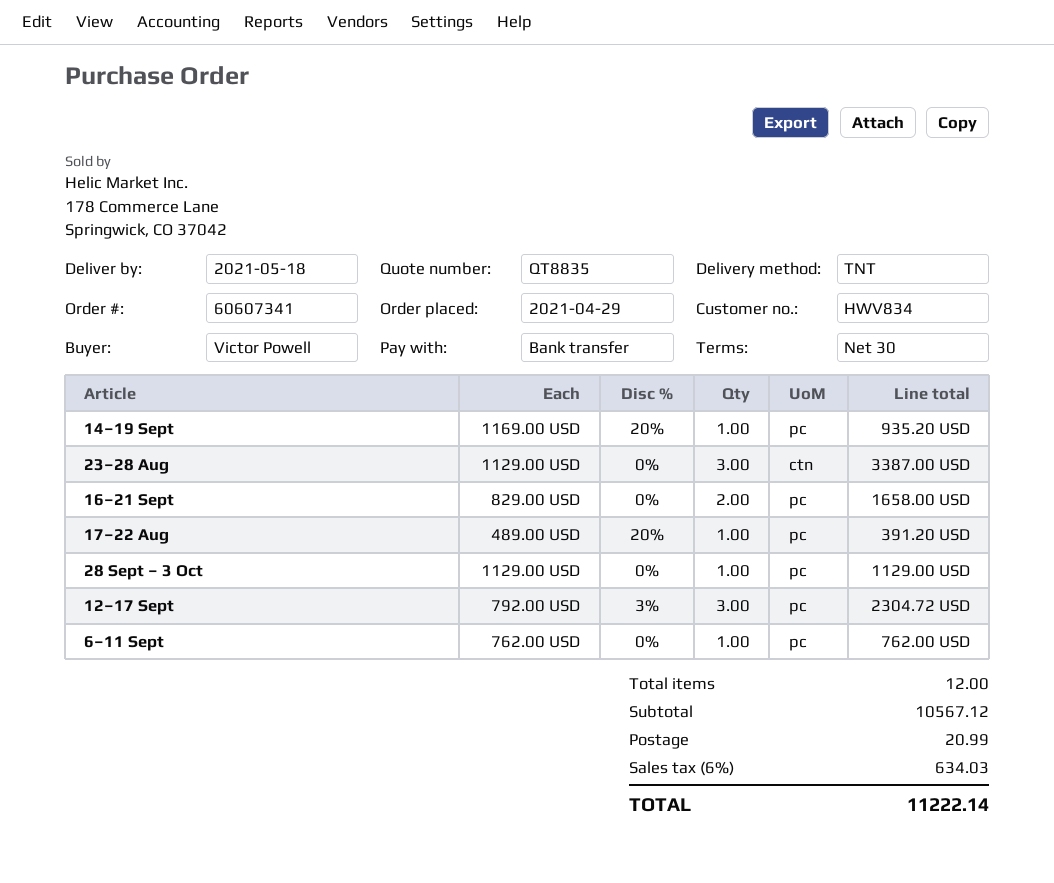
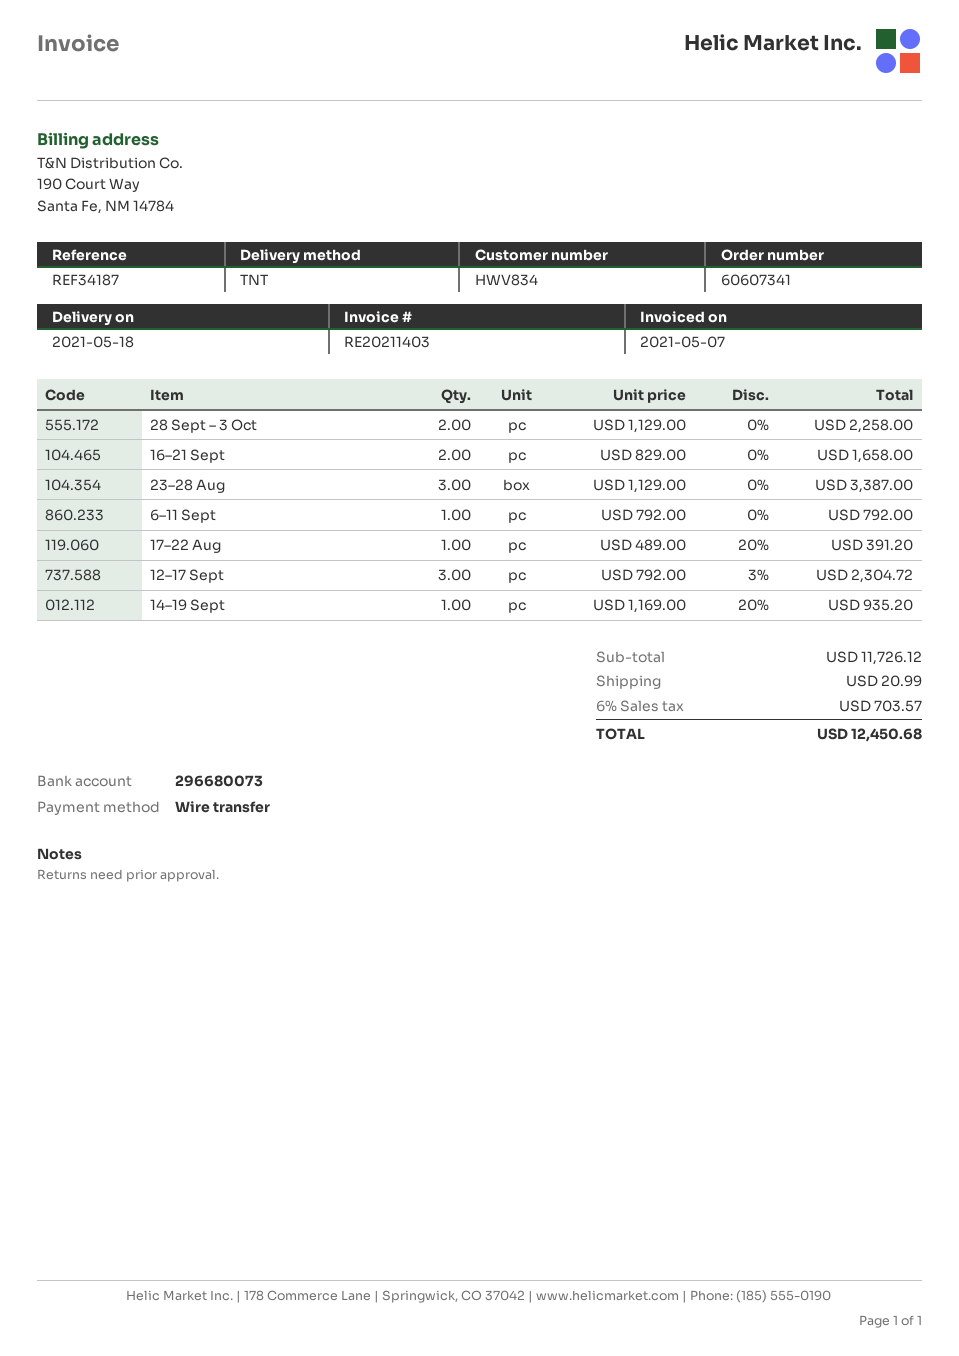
28 Sept – 3 Oct: 1 x 1129.00 = 1129.00 -> 2 x 1129.00 = 2258.00
6–11 Sept: 1 x 762.00 = 762.00 -> 1 x 792.00 = 792.00
subtotal: 10567.12 -> 11726.12
tax: 6% = 634.03 -> 6% = 703.57
total: 11222.14 -> 12450.68

